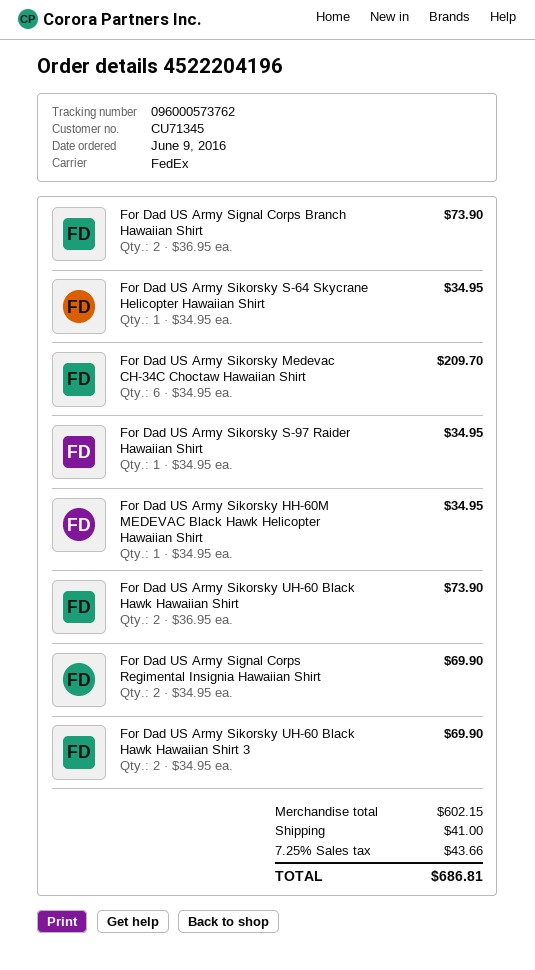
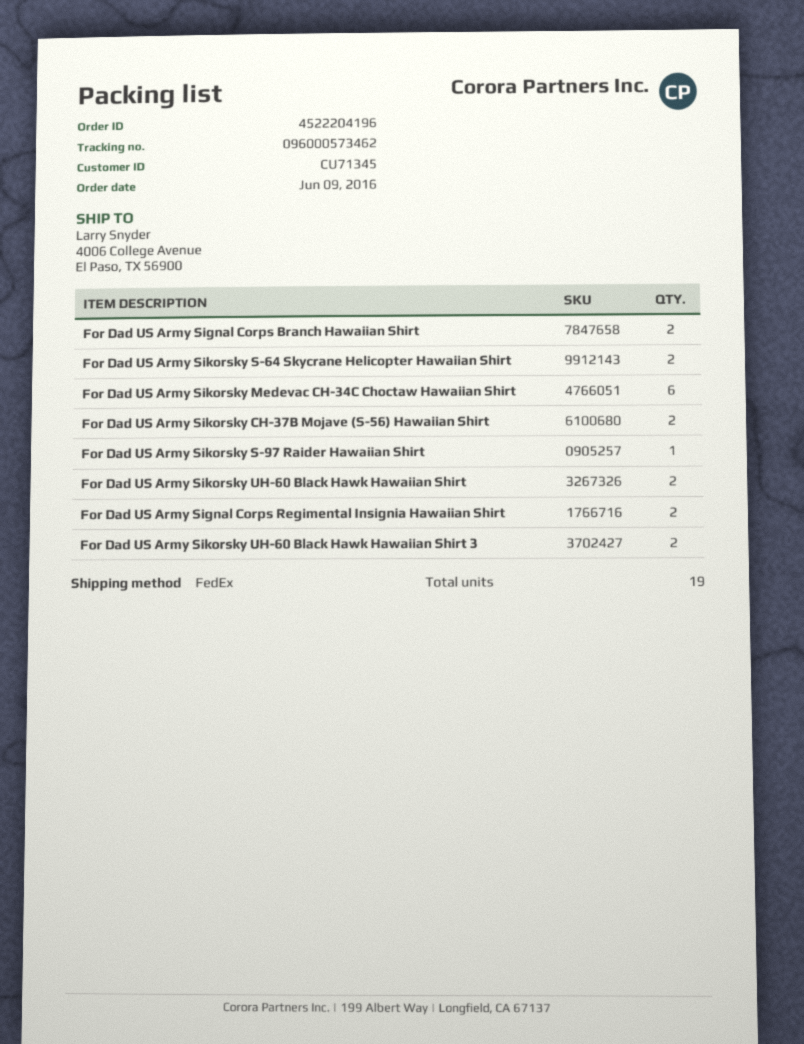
tracking number: 096000573762 -> 096000573462
For Dad US Army Sikorsky S-64 Skycrane Helicopter Hawaiian Shirt: 1 -> 2
For Dad US Army Sikorsky HH-60M MEDEVAC Black Hawk Helicopter Hawaiian Shirt: 1 -> none
For Dad US Army Sikorsky CH-37B Mojave (S-56) Hawaiian Shirt: none -> 2

